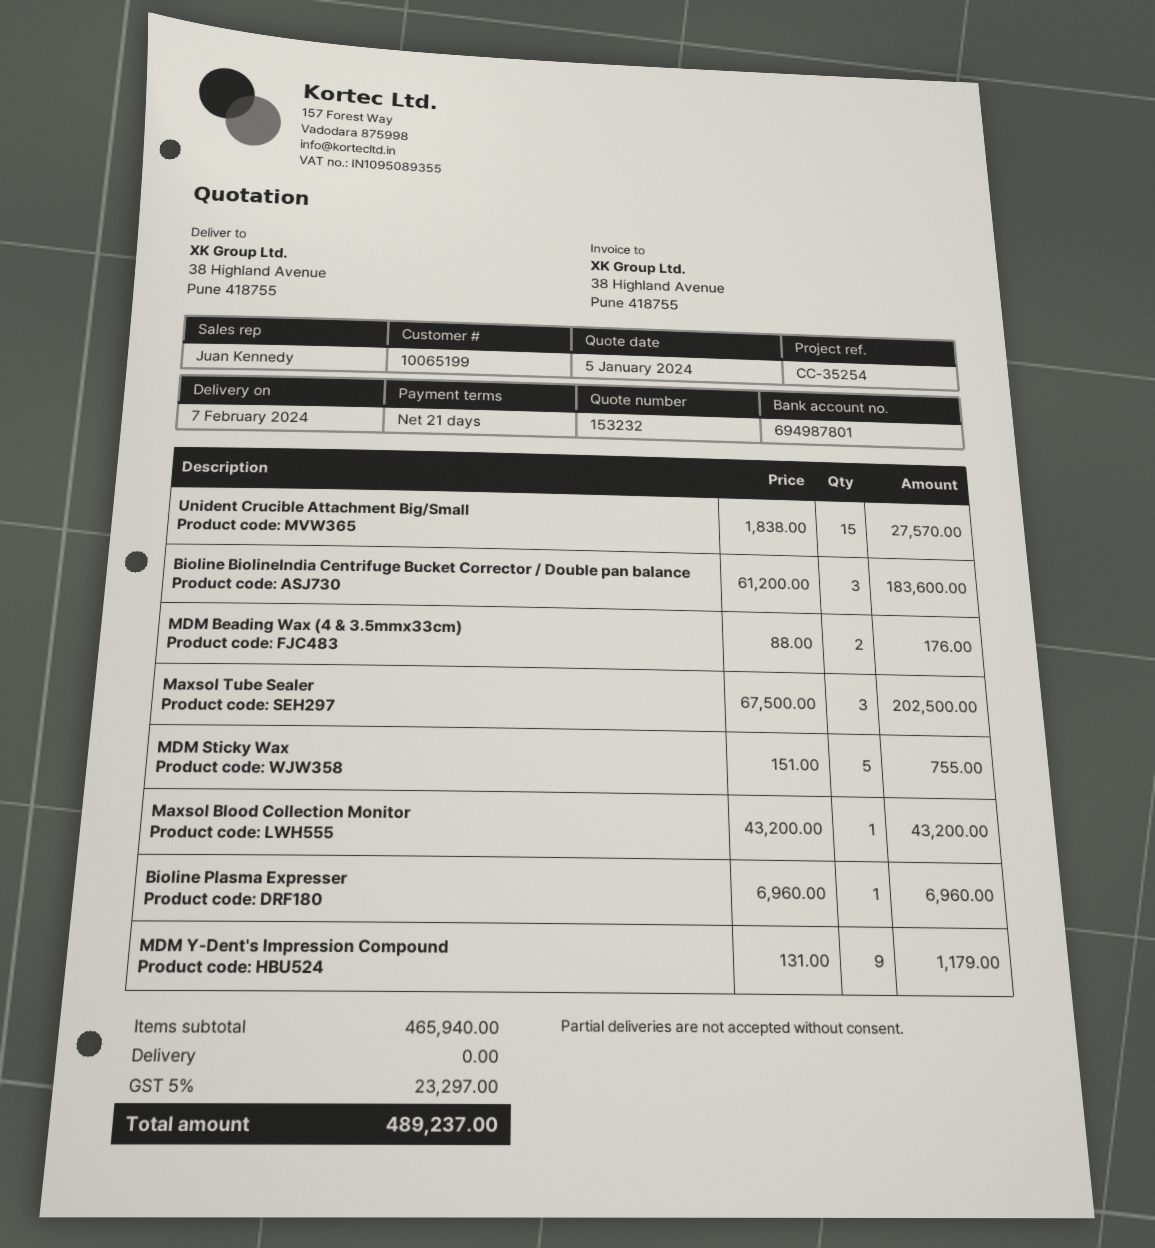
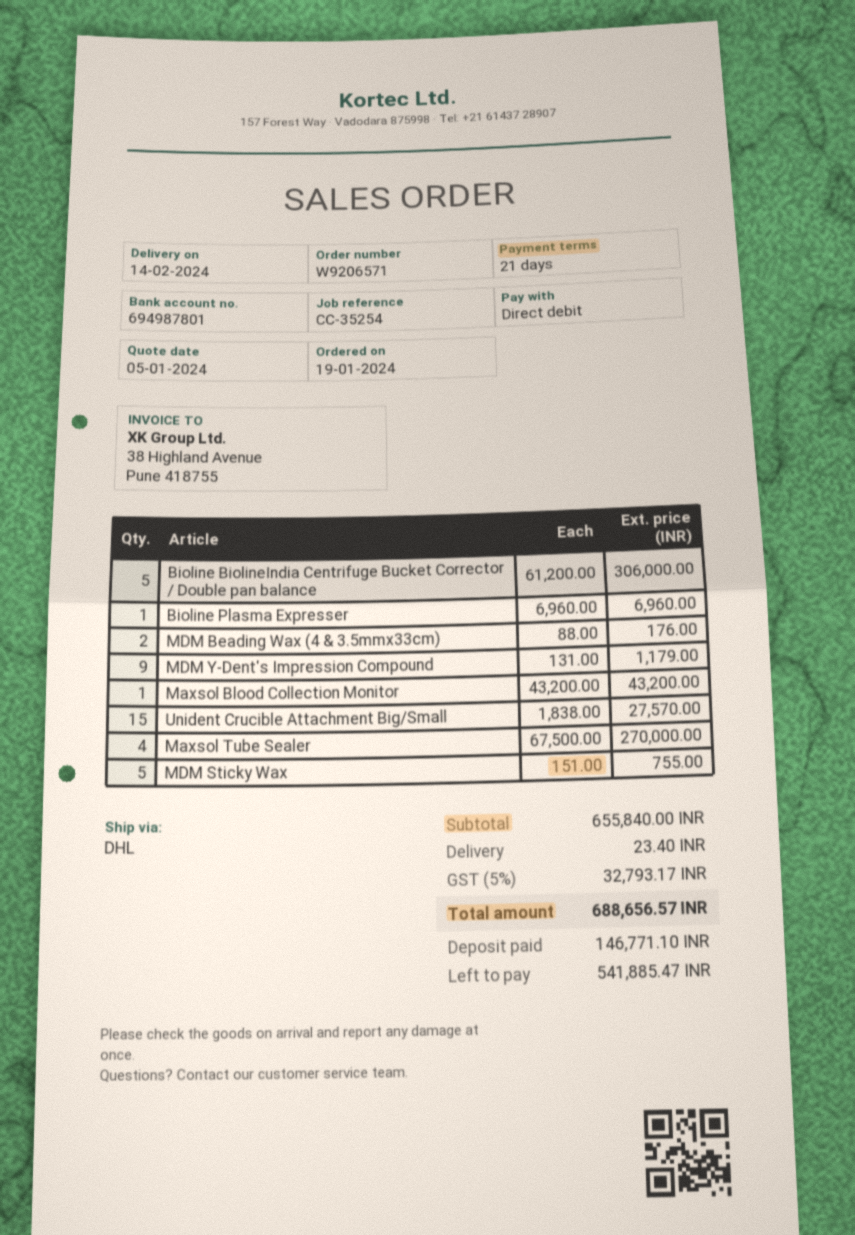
delivery date: 2024-02-07 -> 2024-02-14
Bioline BiolineIndia Centrifuge Bucket Corrector / Double pan balance: 3 x 61200.00 = 183600.00 -> 5 x 61200.00 = 306000.00
Maxsol Tube Sealer: 3 x 67500.00 = 202500.00 -> 4 x 67500.00 = 270000.00
subtotal: 465940.00 -> 655840.00
shipping: 0.00 -> 23.40
tax: 5% = 23297.00 -> 5% = 32793.17
total: 489237.00 -> 688656.57

